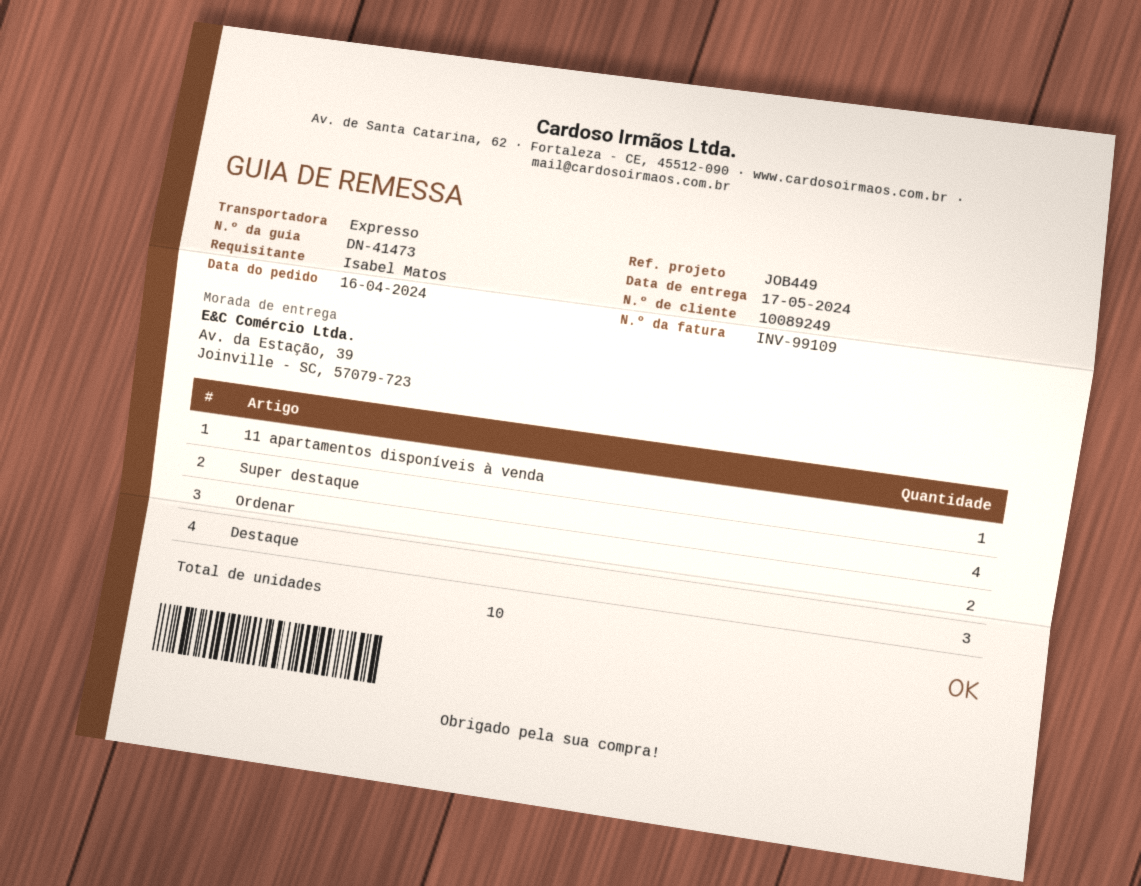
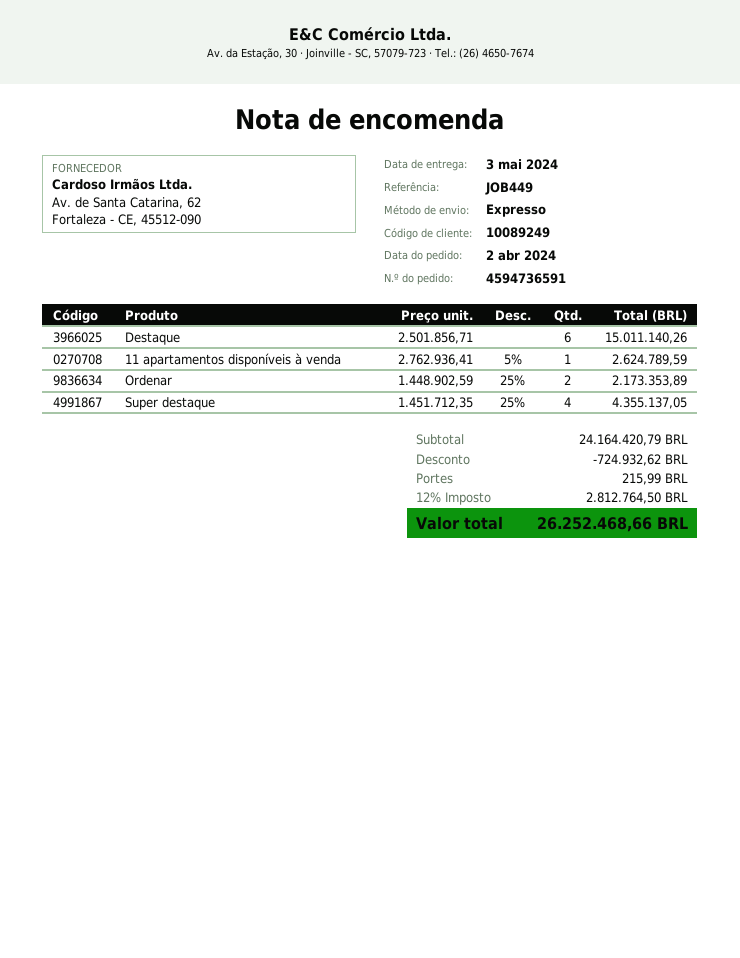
order date: 2024-04-16 -> 2024-04-02
delivery date: 2024-05-17 -> 2024-05-03
Destaque: 3 -> 6

